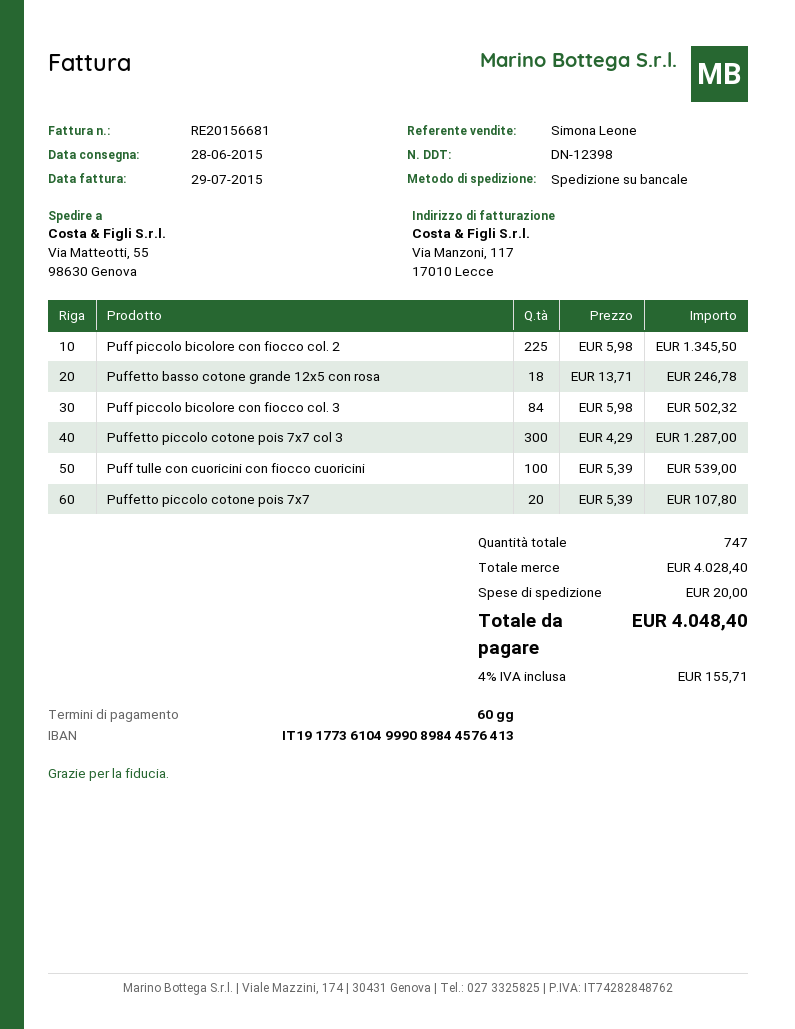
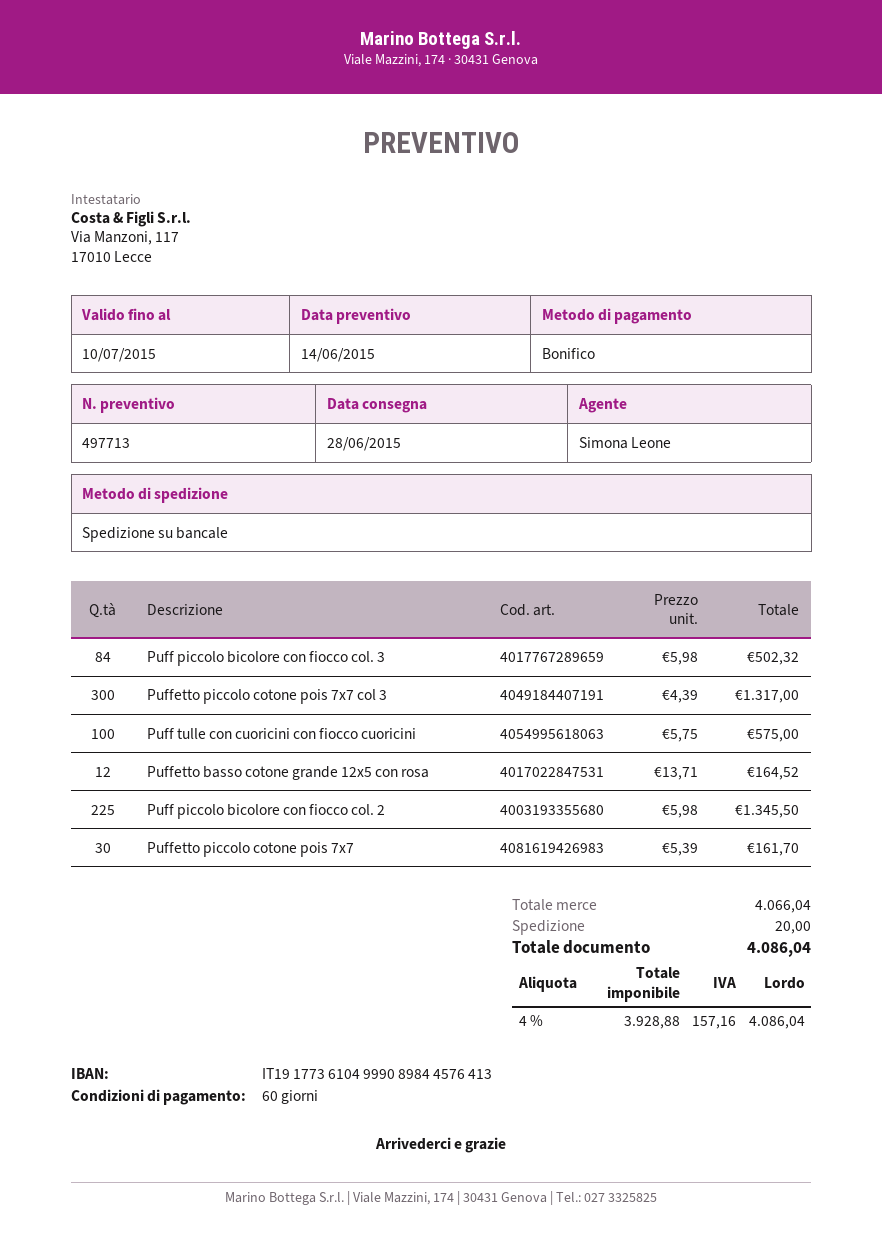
Puffetto basso cotone grande 12x5 con rosa: 18 x 13.71 = 246.78 -> 12 x 13.71 = 164.52
Puffetto piccolo cotone pois 7x7 col 3: 300 x 4.29 = 1287.00 -> 300 x 4.39 = 1317.00
Puff tulle con cuoricini con fiocco cuoricini: 100 x 5.39 = 539.00 -> 100 x 5.75 = 575.00
Puffetto piccolo cotone pois 7x7: 20 x 5.39 = 107.80 -> 30 x 5.39 = 161.70
subtotal: 4028.40 -> 4066.04
tax: 4% = 155.71 -> 4% = 157.16
total: 4048.40 -> 4086.04

